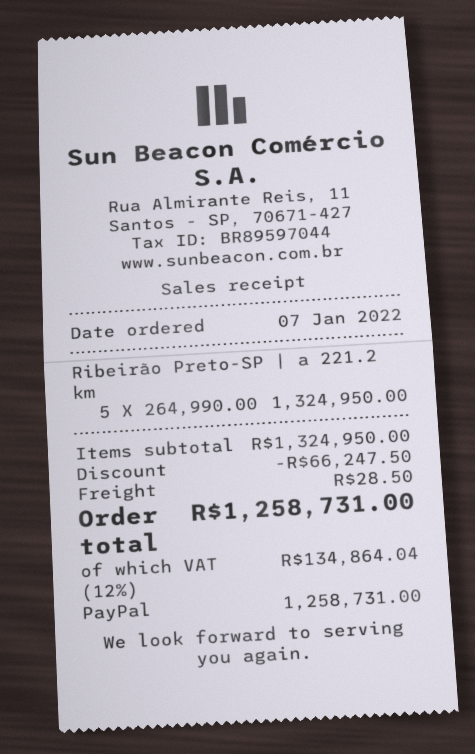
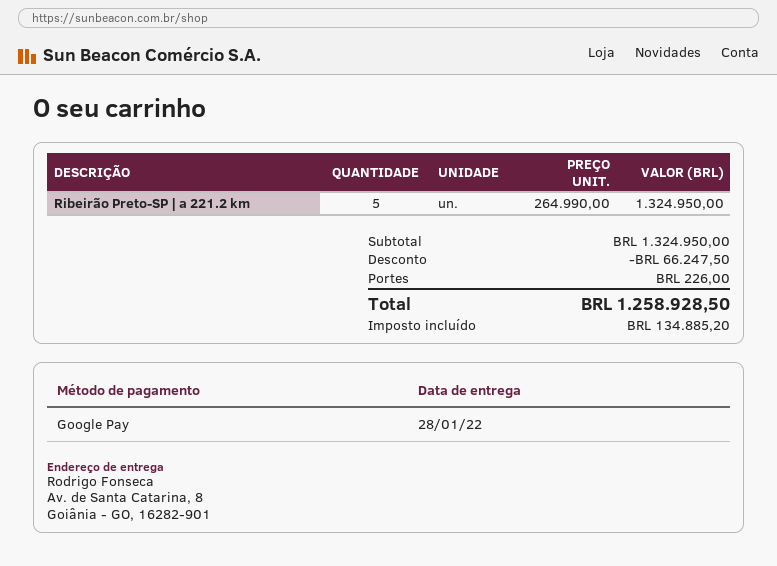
payment method: PayPal -> Google Pay
shipping: 28.50 -> 226.00
tax: 134864.04 -> 134885.20
total: 1258731.00 -> 1258928.50

